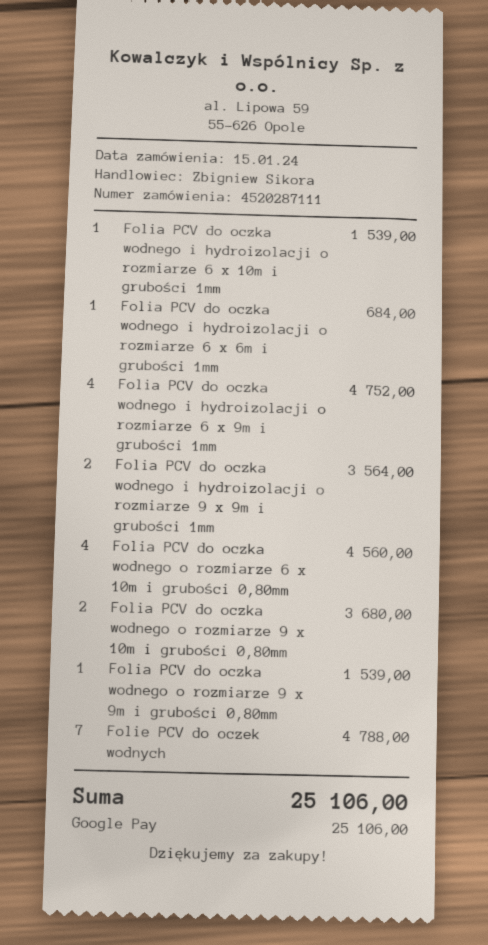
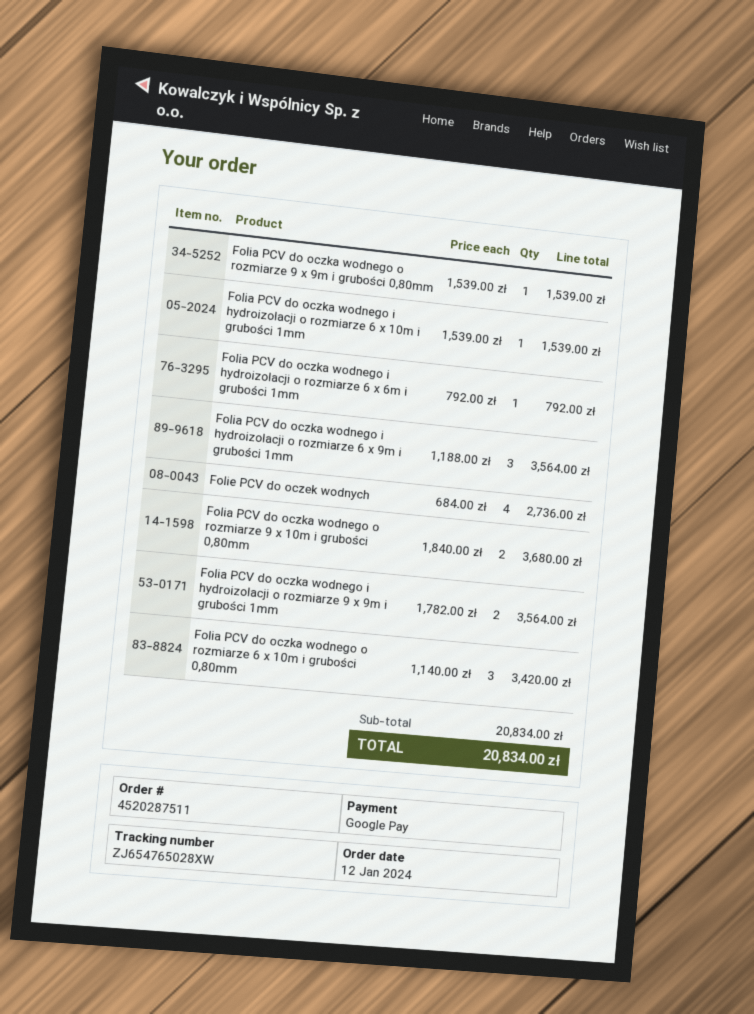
order number: 4520287111 -> 4520287511
order date: 2024-01-15 -> 2024-01-12
Folia PCV do oczka wodnego i hydroizolacji o rozmiarze 6 x 6m i grubości 1mm: 1 for 684.00 -> 1 for 792.00
Folia PCV do oczka wodnego i hydroizolacji o rozmiarze 6 x 9m i grubości 1mm: 4 for 4752.00 -> 3 for 3564.00
Folia PCV do oczka wodnego o rozmiarze 6 x 10m i grubości 0,80mm: 4 for 4560.00 -> 3 for 3420.00
Folie PCV do oczek wodnych: 7 for 4788.00 -> 4 for 2736.00
total: 25106.00 -> 20834.00

